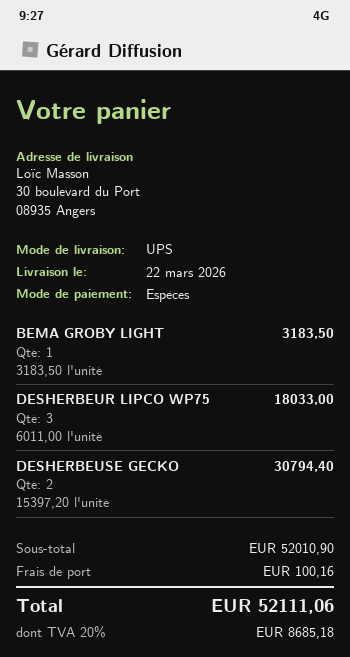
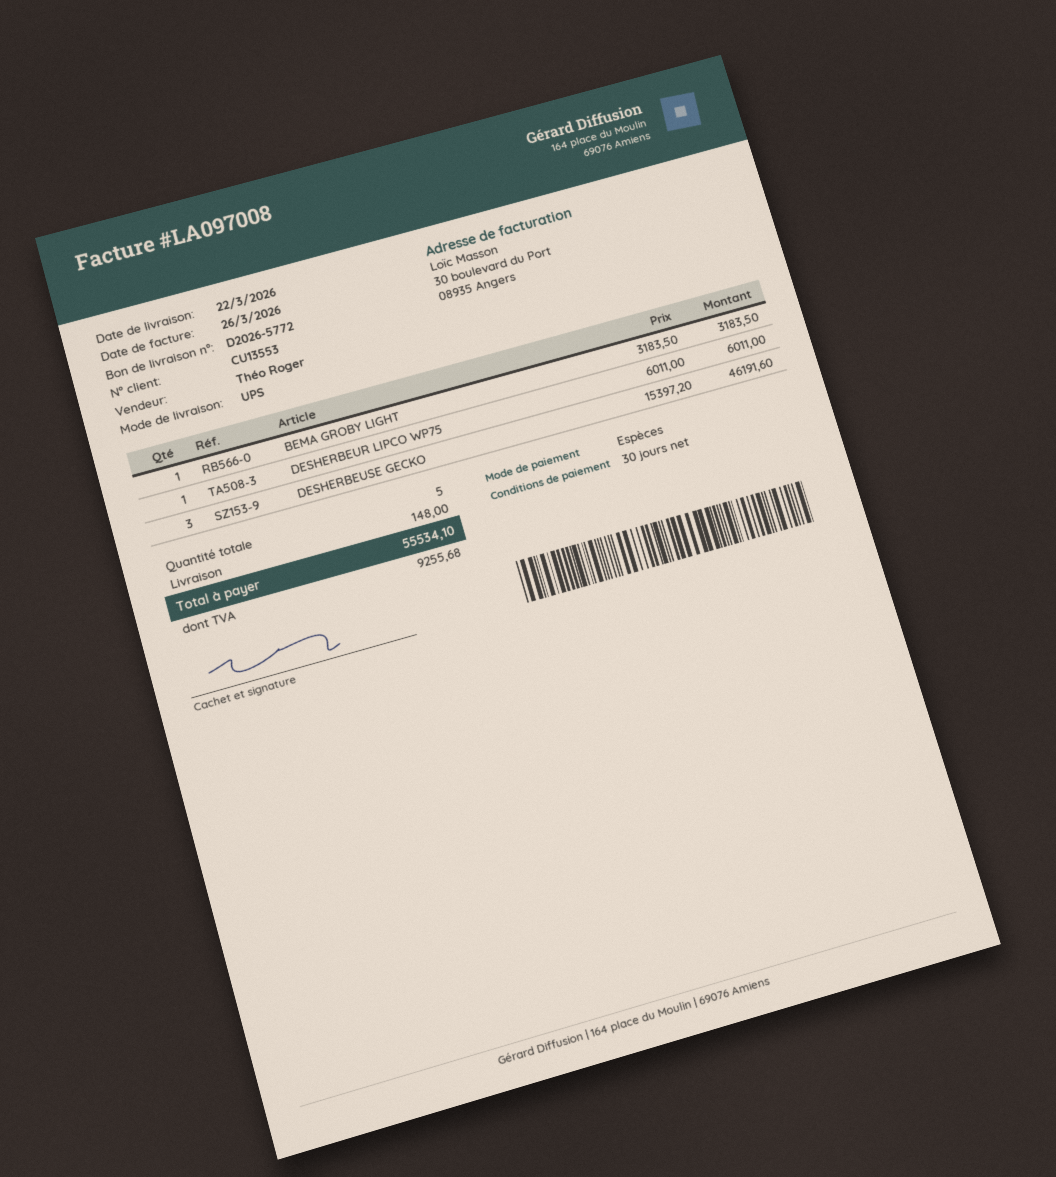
DESHERBEUR LIPCO WP75: 3 x 6011.00 = 18033.00 -> 1 x 6011.00 = 6011.00
DESHERBEUSE GECKO: 2 x 15397.20 = 30794.40 -> 3 x 15397.20 = 46191.60
shipping: 100.16 -> 148.00
tax: 8685.18 -> 9255.68
total: 52111.06 -> 55534.10

